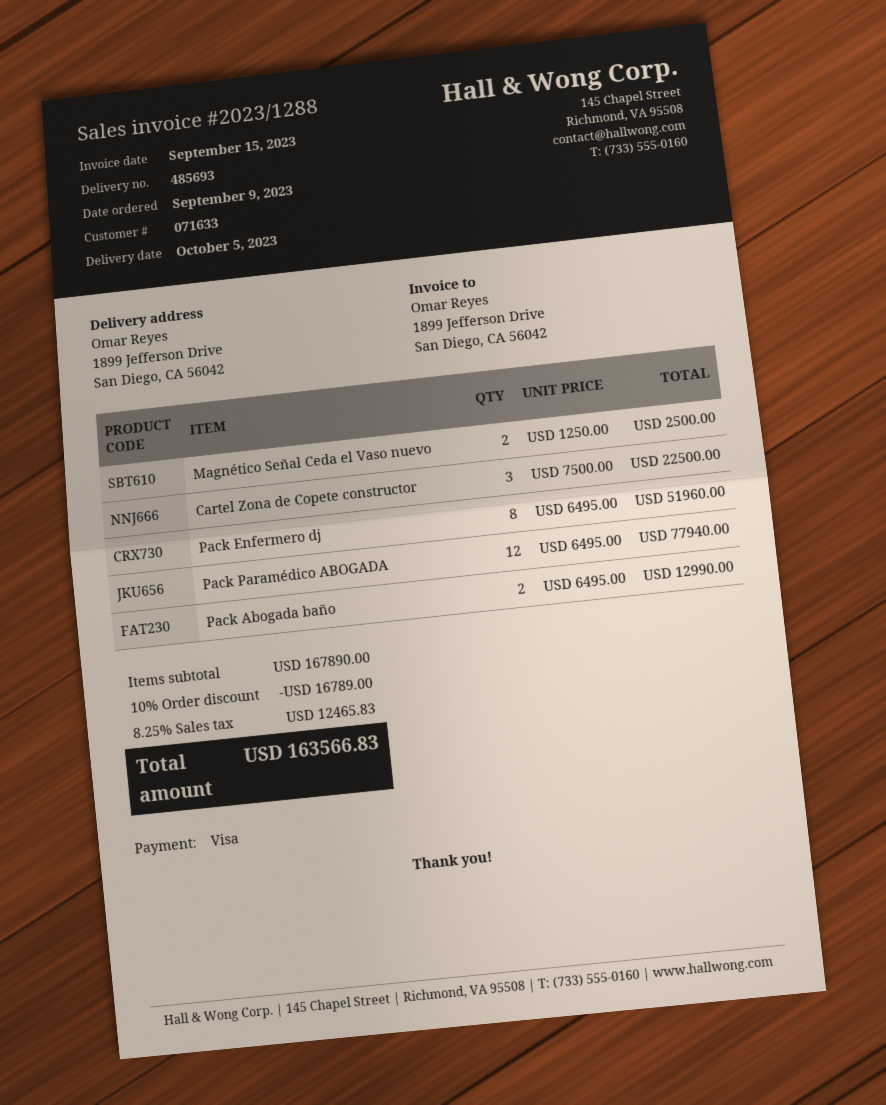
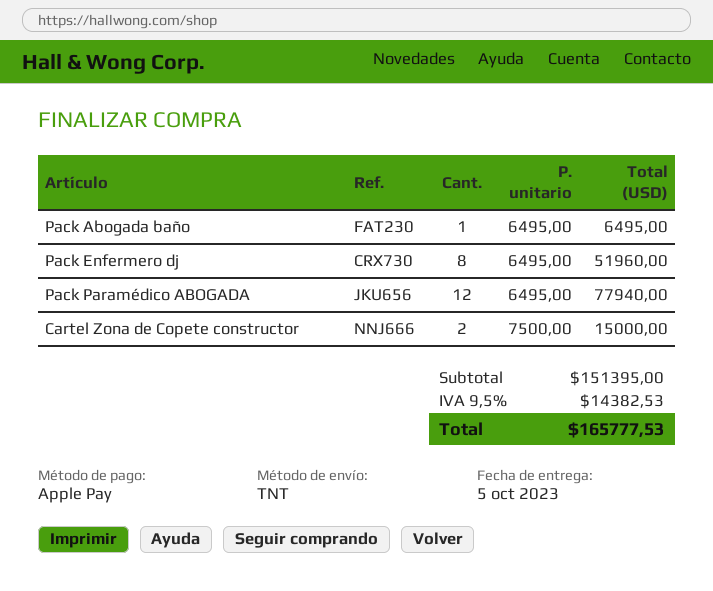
payment method: Visa -> Apple Pay
Magnético Señal Ceda el Vaso nuevo: 2 x 1250.00 = 2500.00 -> none
Cartel Zona de Copete constructor: 3 x 7500.00 = 22500.00 -> 2 x 7500.00 = 15000.00
Pack Abogada baño: 2 x 6495.00 = 12990.00 -> 1 x 6495.00 = 6495.00
subtotal: 167890.00 -> 151395.00
discount: 10% = 16789.00 -> none
tax: 8.25% = 12465.83 -> 9.5% = 14382.53
total: 163566.83 -> 165777.53

